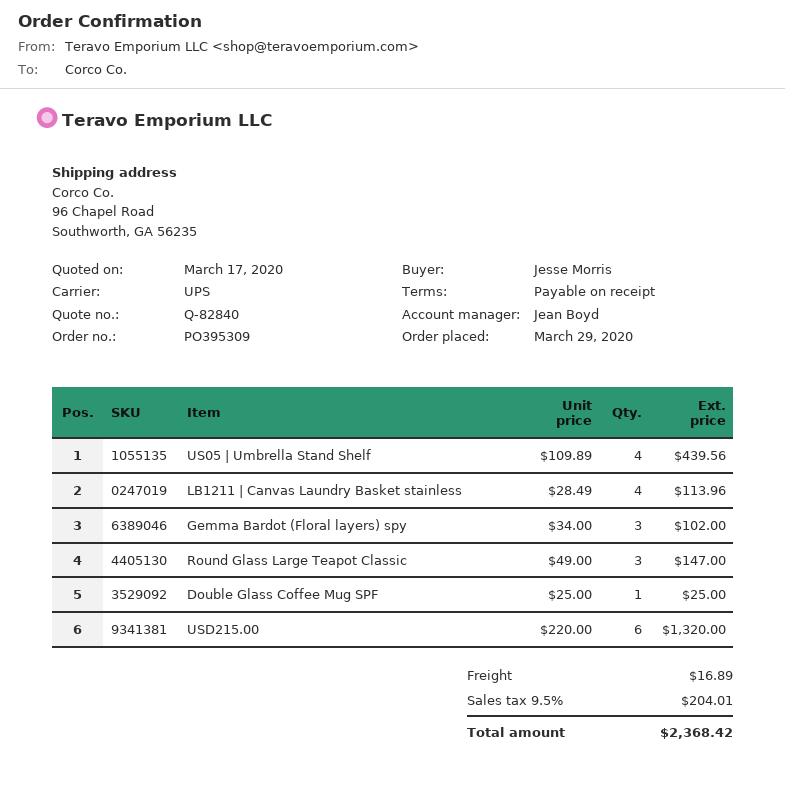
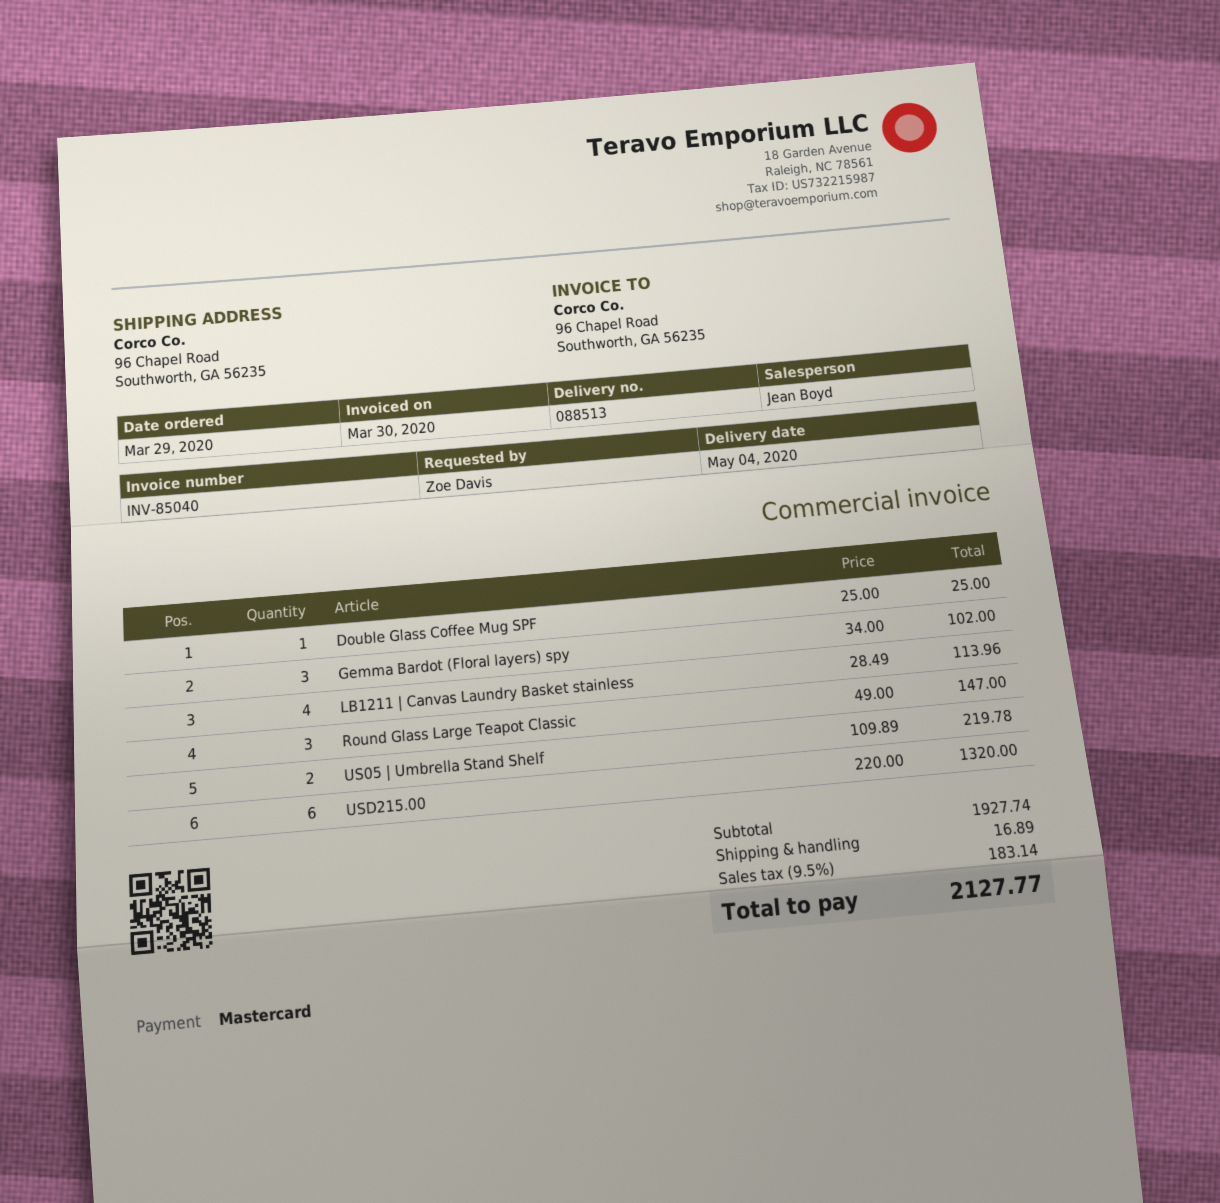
ordered by: Jesse Morris -> Zoe Davis
US05 | Umbrella Stand Shelf: 4 x 109.89 = 439.56 -> 2 x 109.89 = 219.78
tax: 9.5% = 204.01 -> 9.5% = 183.14
total: 2368.42 -> 2127.77

